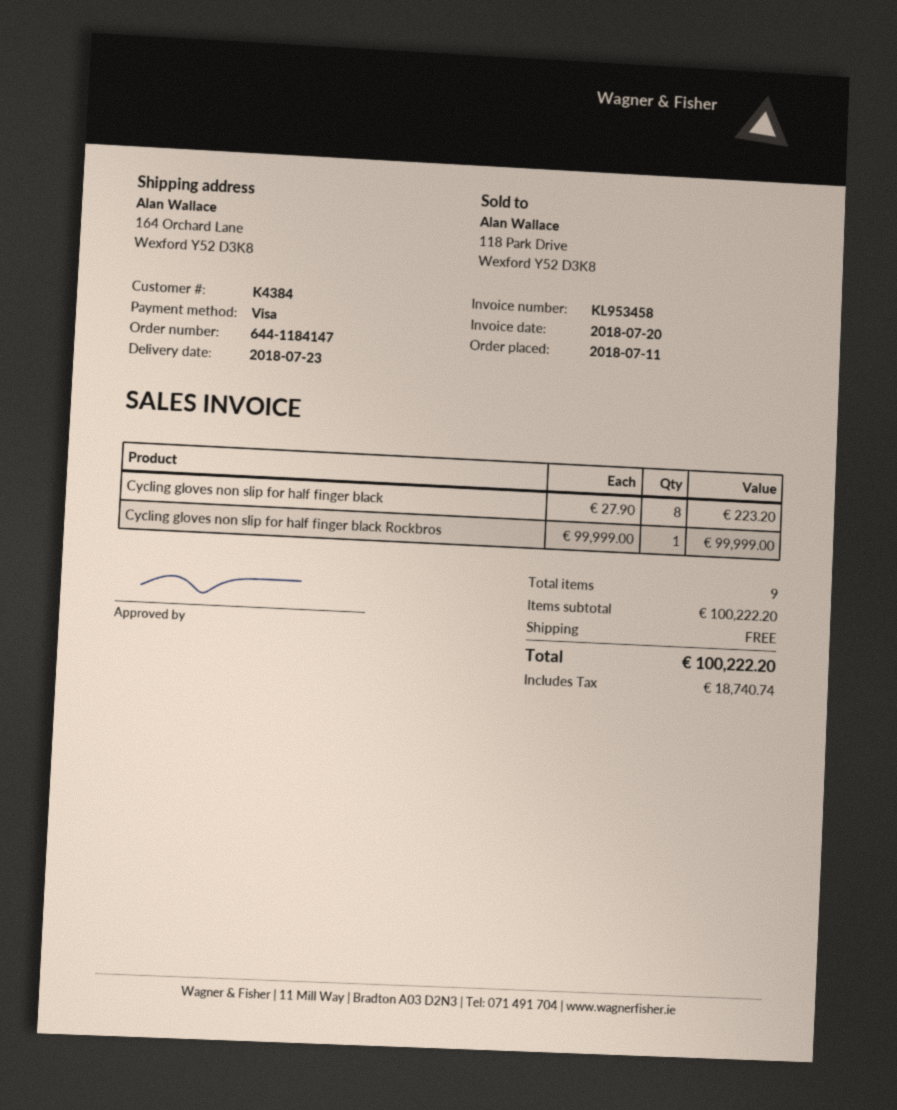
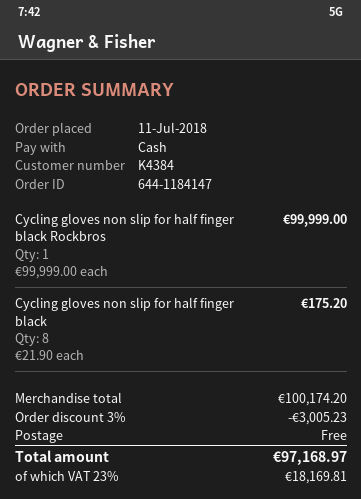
payment method: Visa -> cash
Cycling gloves non slip for half finger black: 8 x 27.90 = 223.20 -> 8 x 21.90 = 175.20
subtotal: 100222.20 -> 100174.20
discount: none -> 3% = 3005.23
tax: 18740.74 -> 18169.81
total: 100222.20 -> 97168.97

